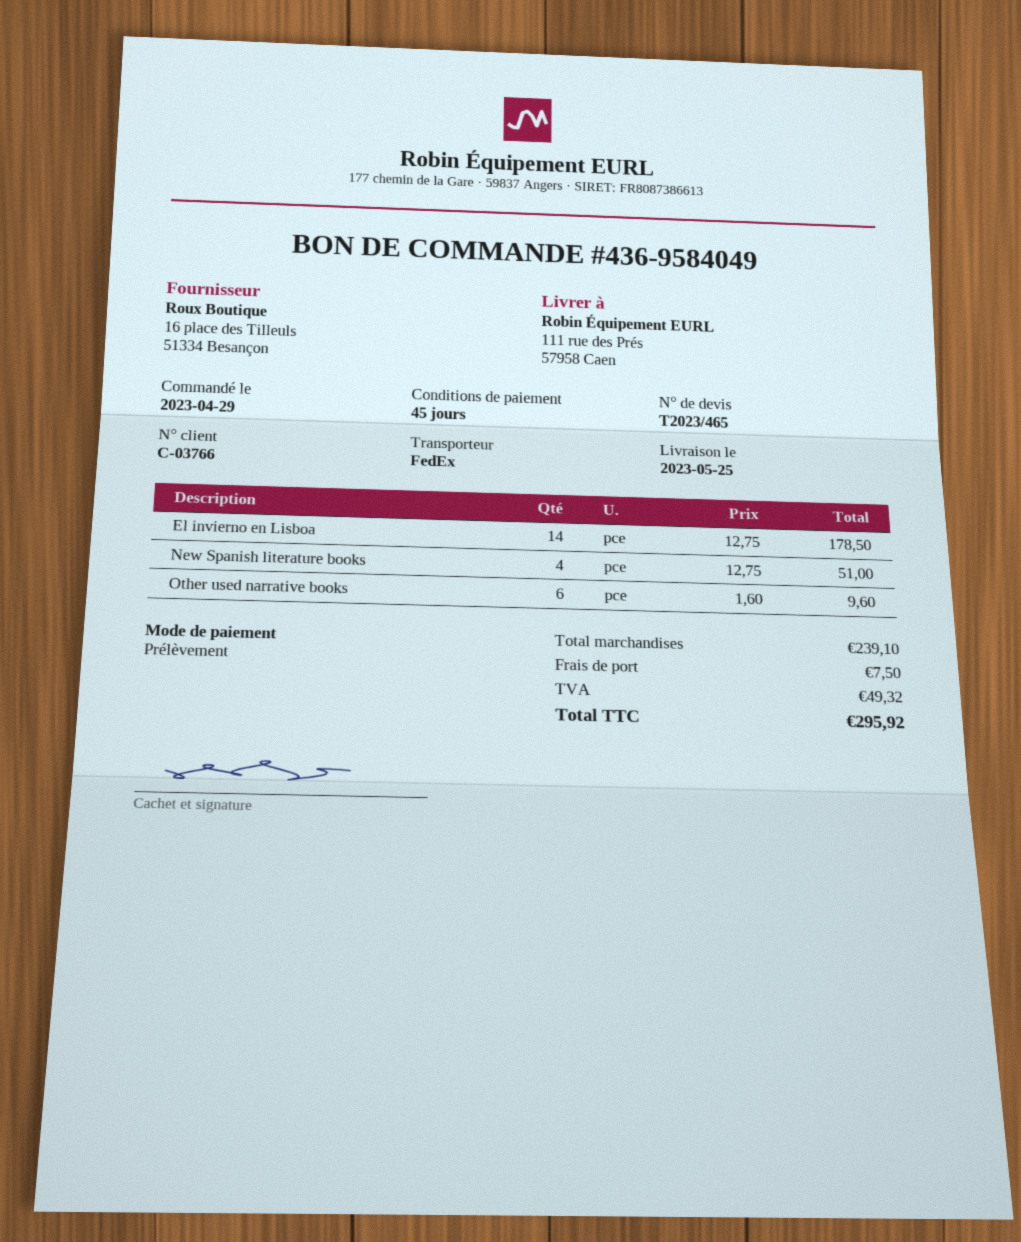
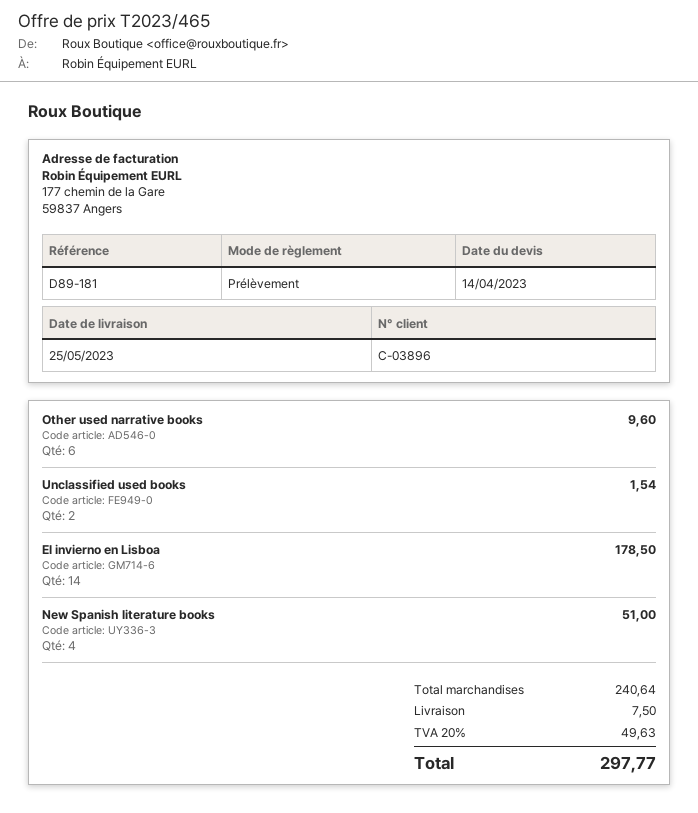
customer number: C-03766 -> C-03896
Unclassified used books: none -> 2 for 1.54
subtotal: 239.10 -> 240.64
tax: 49.32 -> 49.63
total: 295.92 -> 297.77

